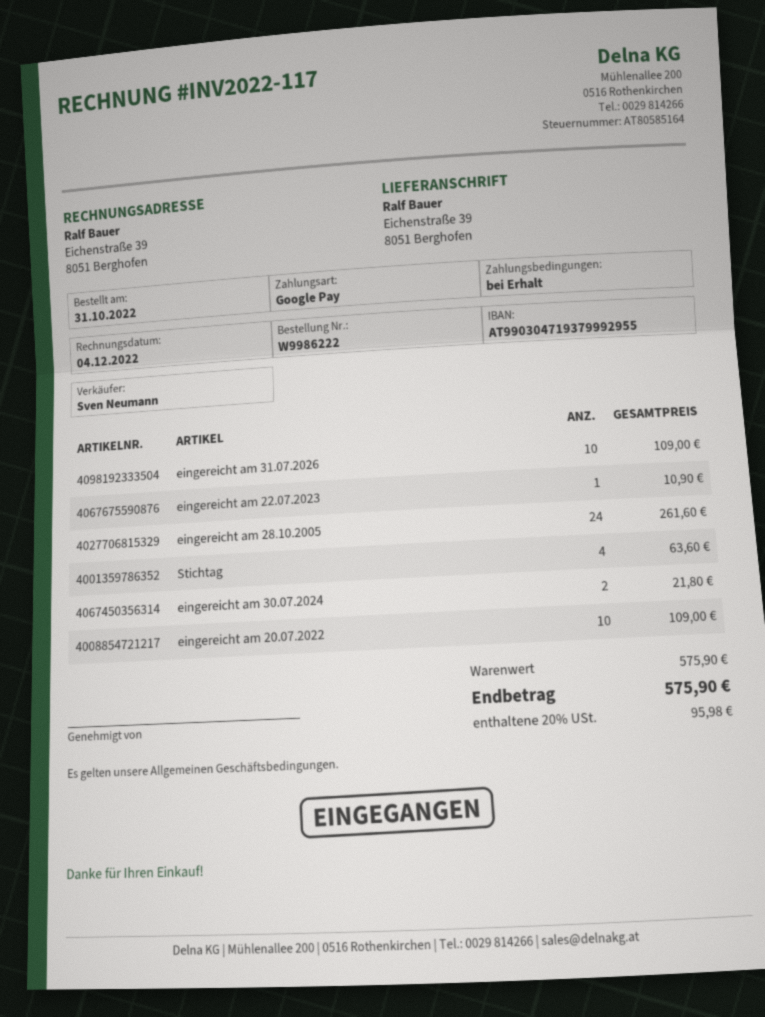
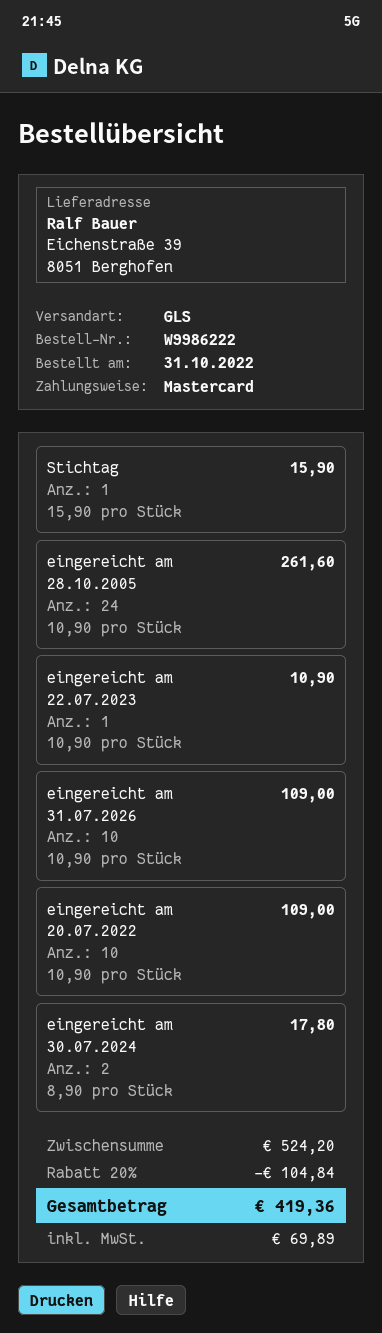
payment method: Google Pay -> Mastercard
Stichtag: 4 for 63.60 -> 1 for 15.90
eingereicht am 30.07.2024: 2 for 21.80 -> 2 for 17.80
subtotal: 575.90 -> 524.20
discount: none -> 20% = 104.84
tax: 95.98 -> 69.89
total: 575.90 -> 419.36

